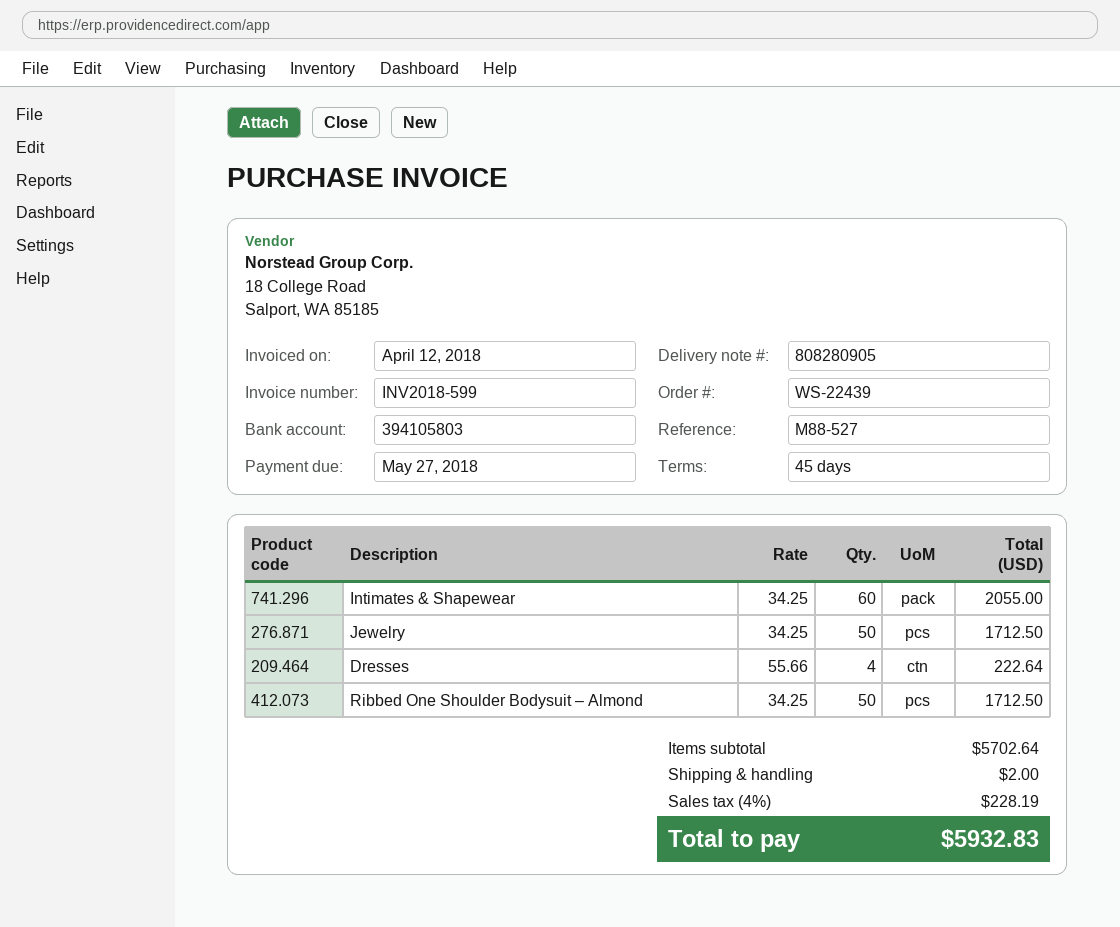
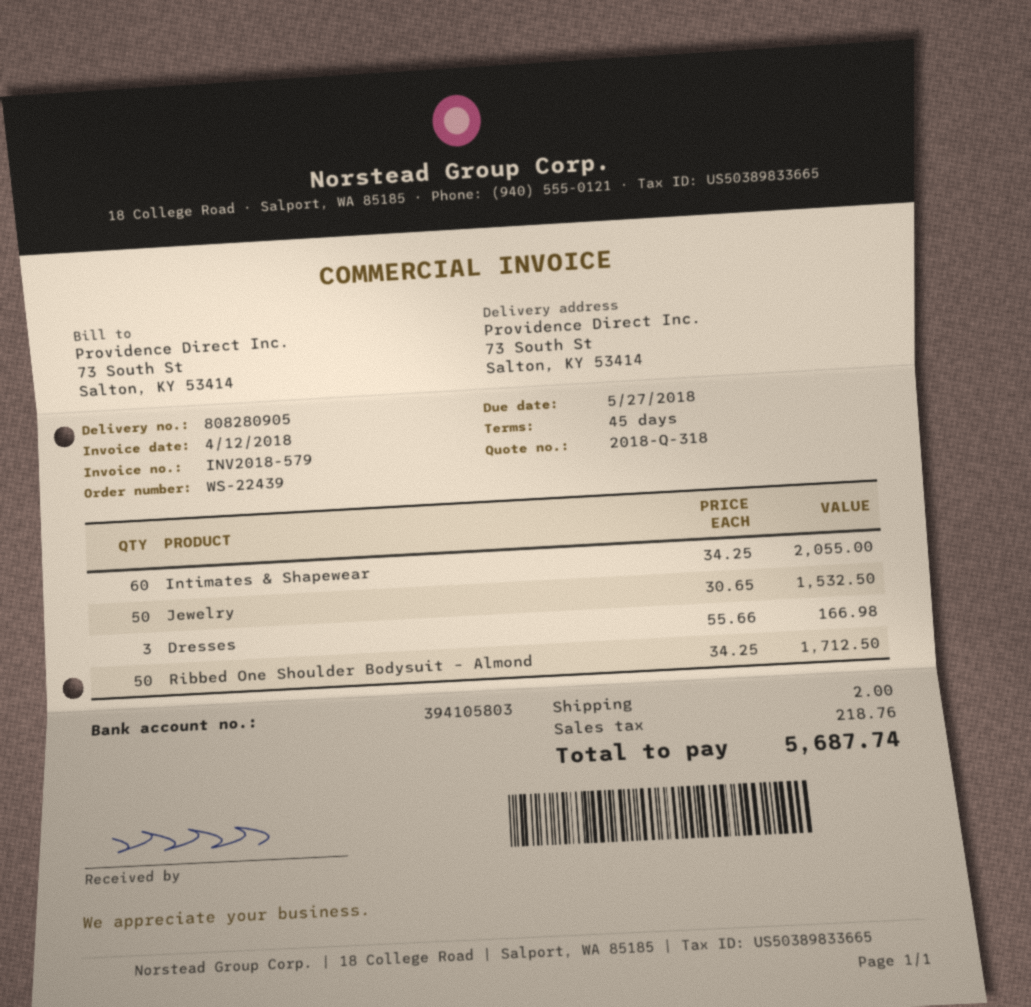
invoice number: INV2018-599 -> INV2018-579
Jewelry: 50 x 34.25 = 1712.50 -> 50 x 30.65 = 1532.50
Dresses: 4 x 55.66 = 222.64 -> 3 x 55.66 = 166.98
tax: 228.19 -> 218.76
total: 5932.83 -> 5687.74

